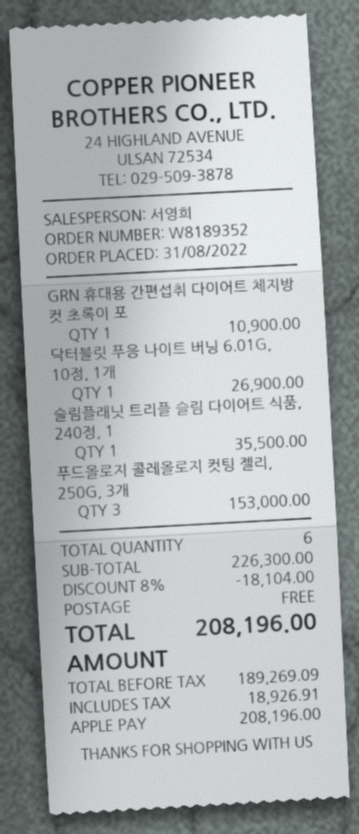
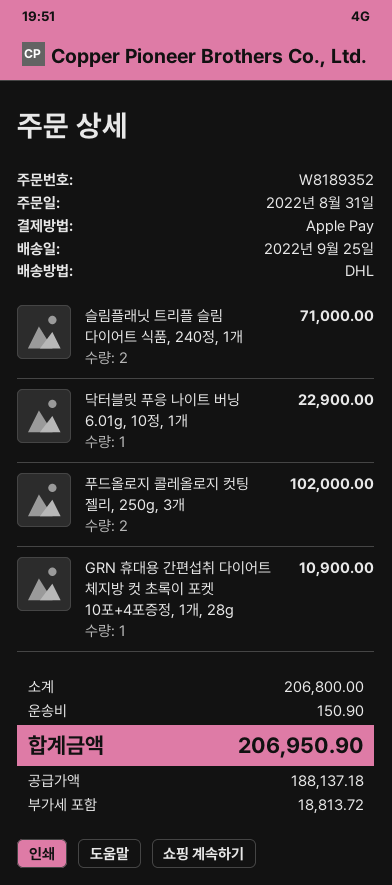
닥터블릿 푸응 나이트 버닝 6.01G, 10정, 1개: 1 for 26900.00 -> 1 for 22900.00
슬림플래닛 트리플 슬림 다이어트 식품, 240정, 1: 1 for 35500.00 -> 2 for 71000.00
푸드올로지 콜레올로지 컷팅 젤리, 250G, 3개: 3 for 153000.00 -> 2 for 102000.00
subtotal: 226300.00 -> 206800.00
discount: 8% = 18104.00 -> none
shipping: 0.00 -> 150.90
net: 189269.09 -> 188137.18
tax: 18926.91 -> 18813.72
total: 208196.00 -> 206950.90

